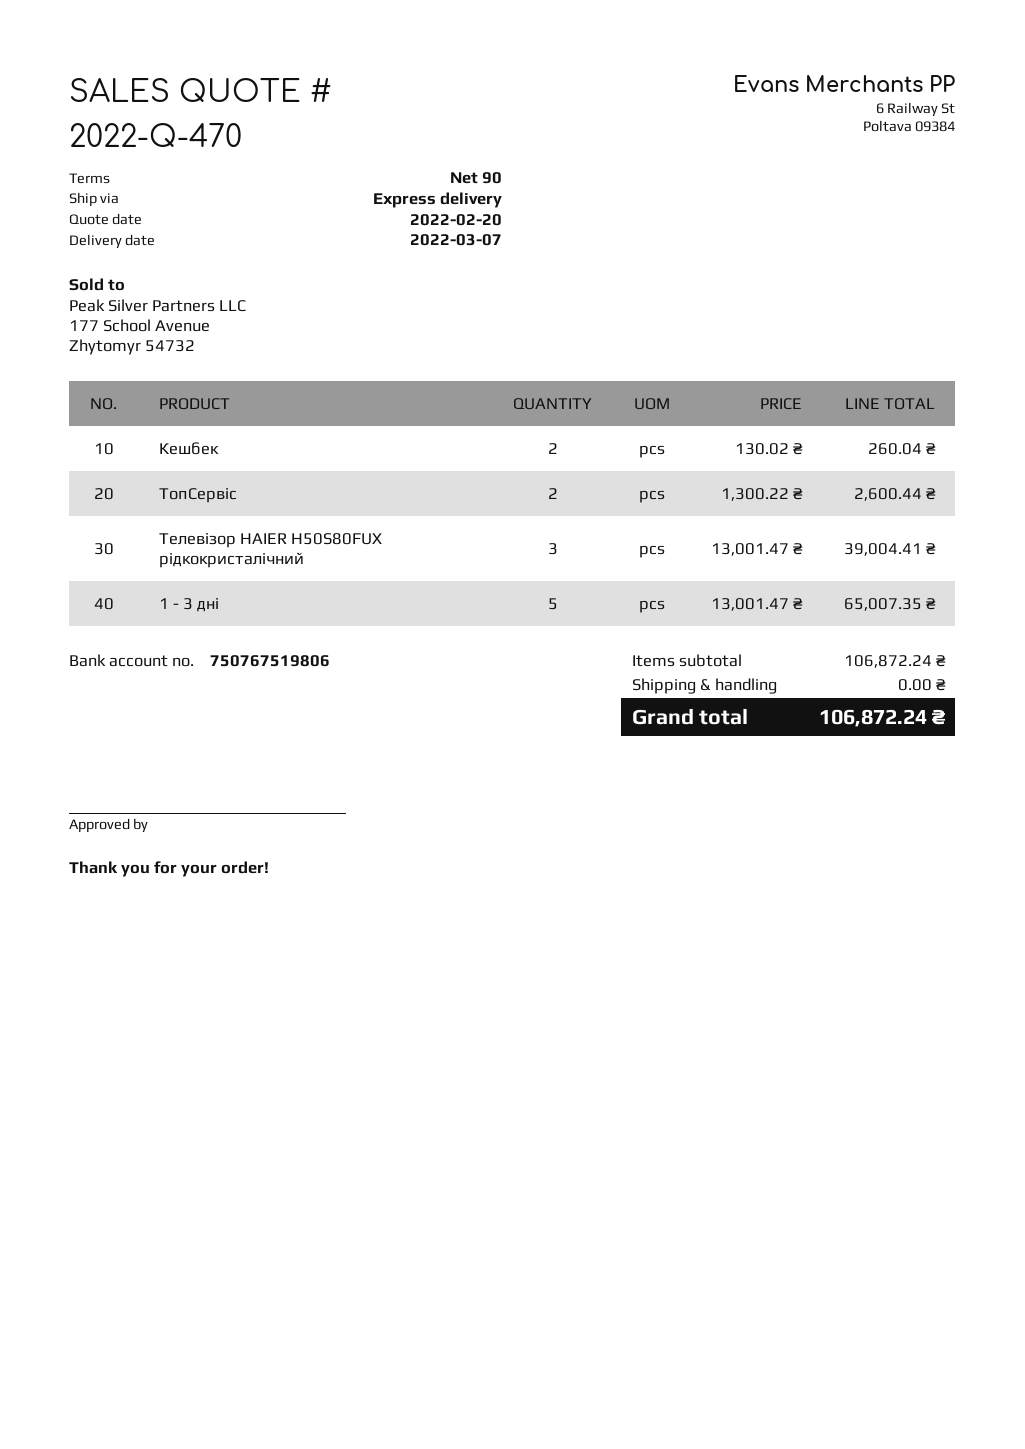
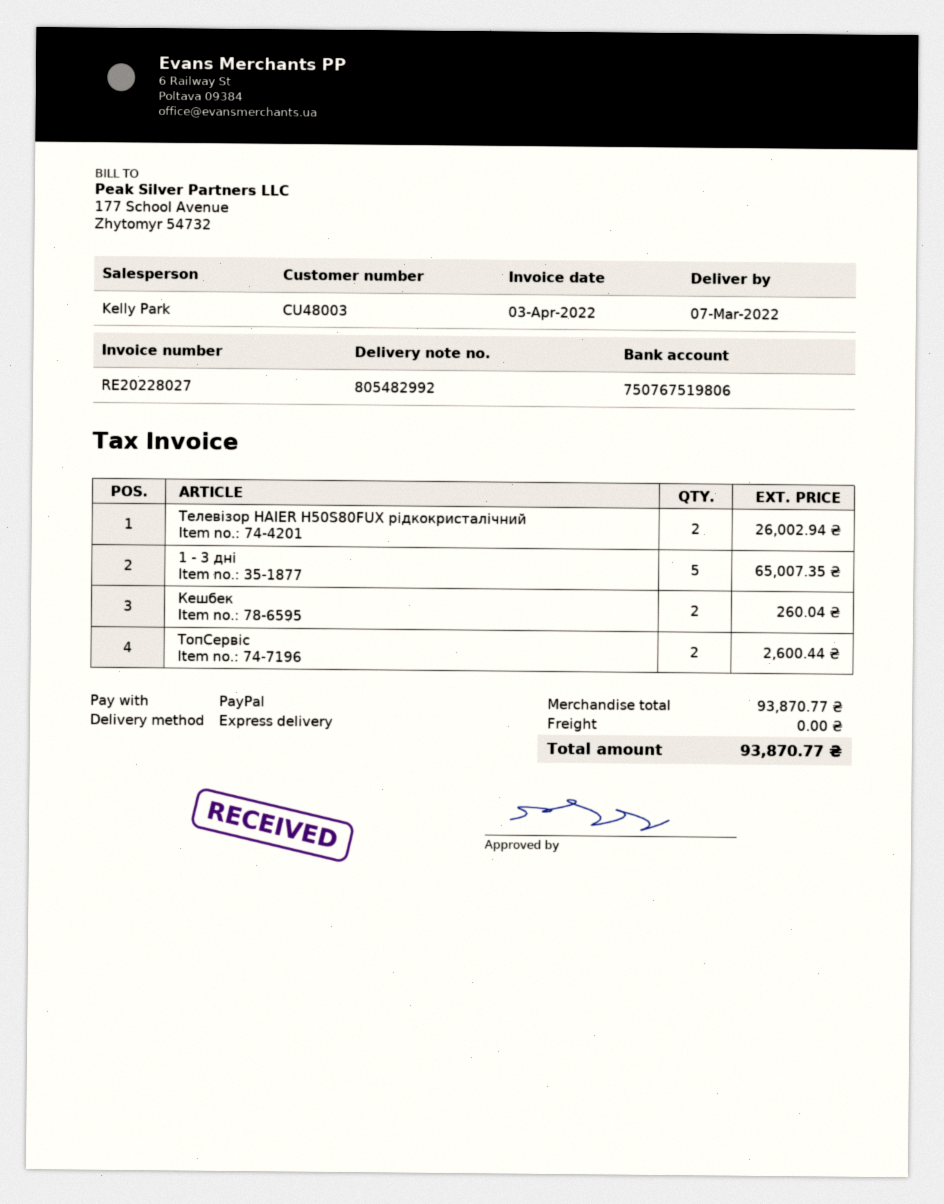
Телевізор HAIER H50S80FUX рідкокристалічний: 3 for 39004.41 -> 2 for 26002.94
subtotal: 106872.24 -> 93870.77
total: 106872.24 -> 93870.77

